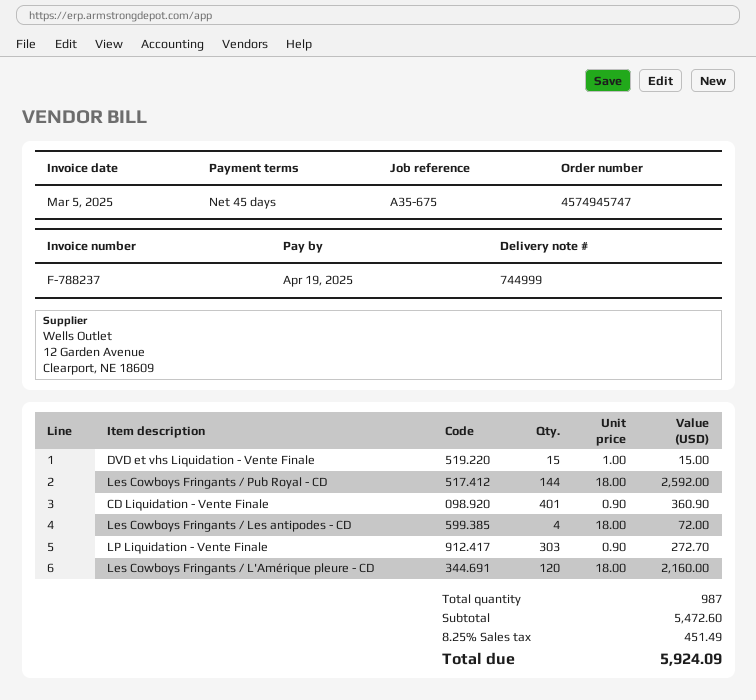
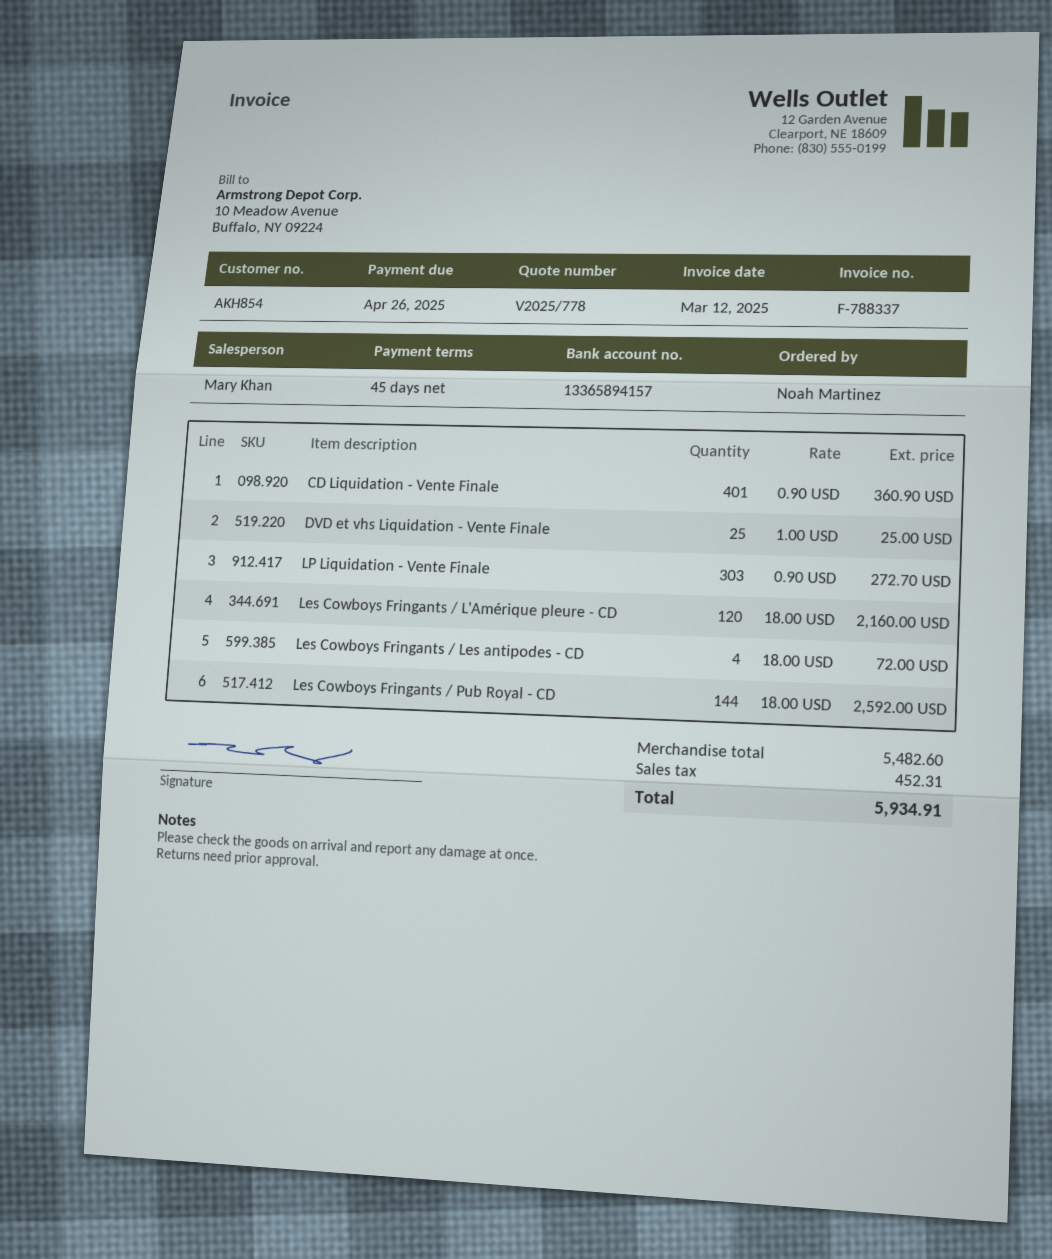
invoice number: F-788237 -> F-788337
invoice date: 2025-03-05 -> 2025-03-12
due date: 2025-04-19 -> 2025-04-26
DVD et vhs Liquidation - Vente Finale: 15 x 1.00 = 15.00 -> 25 x 1.00 = 25.00
subtotal: 5472.60 -> 5482.60
tax: 451.49 -> 452.31
total: 5924.09 -> 5934.91

